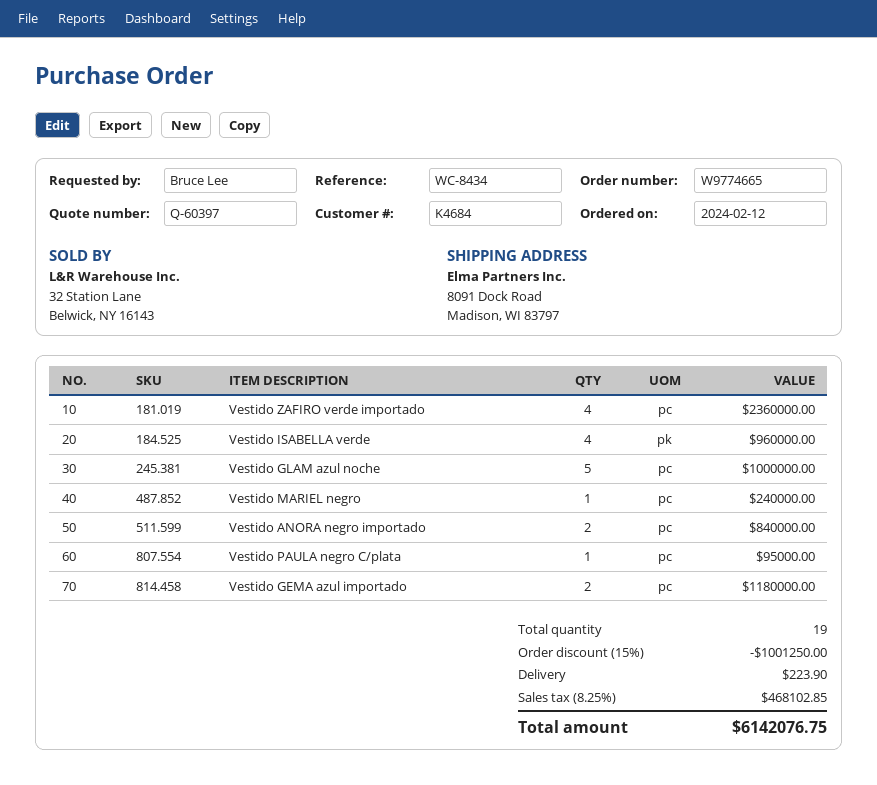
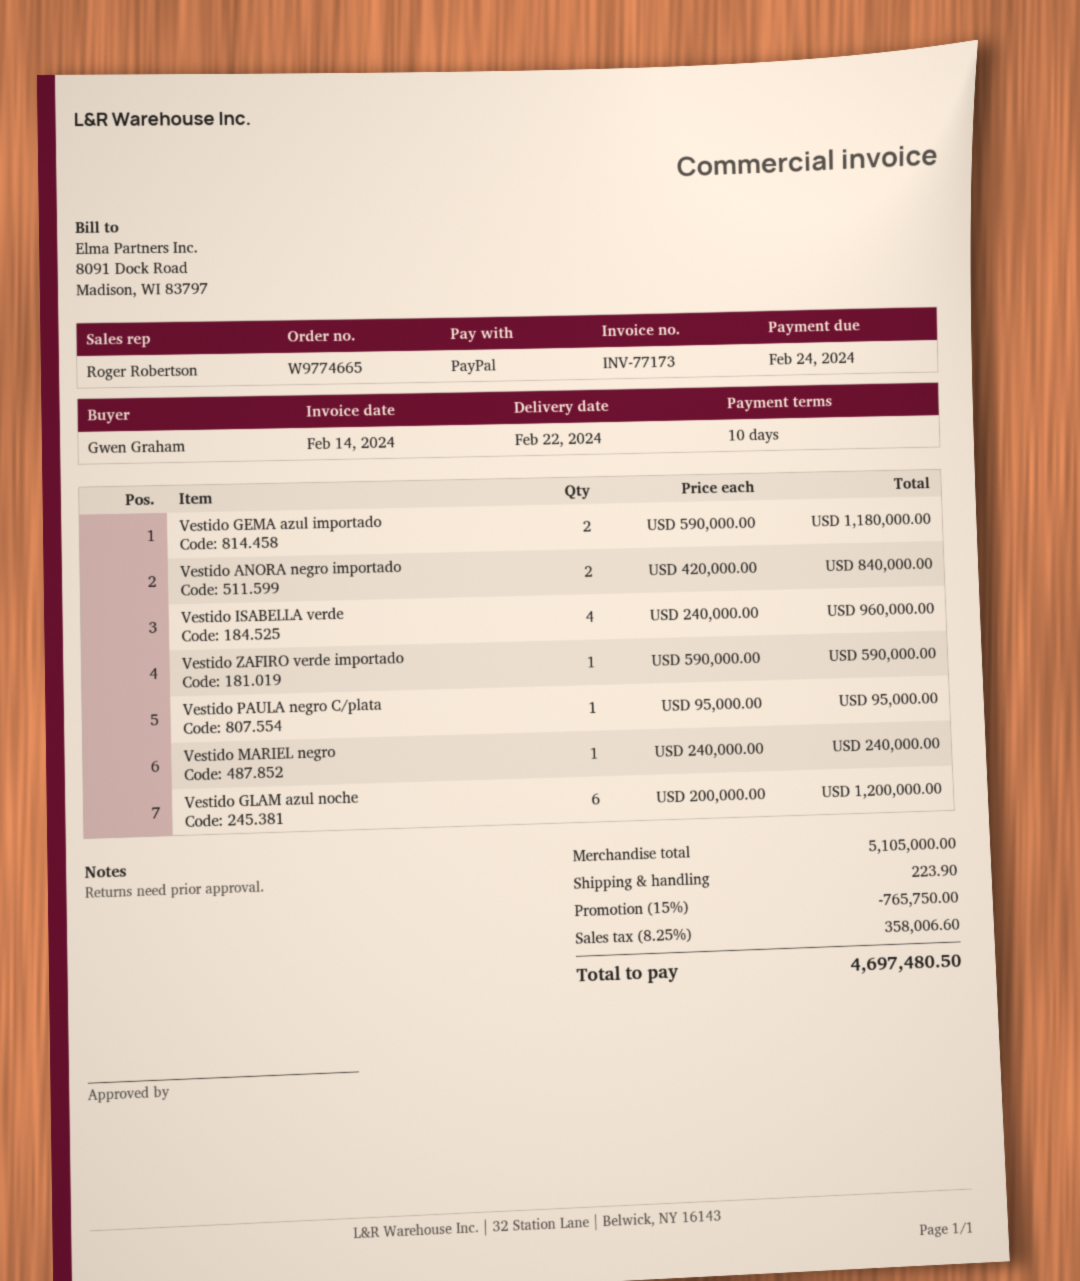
ordered by: Bruce Lee -> Gwen Graham
Vestido ZAFIRO verde importado: 4 for 2360000.00 -> 1 for 590000.00
Vestido GLAM azul noche: 5 for 1000000.00 -> 6 for 1200000.00
discount: 15% = 1001250.00 -> 15% = 765750.00
tax: 8.25% = 468102.85 -> 8.25% = 358006.60
total: 6142076.75 -> 4697480.50

